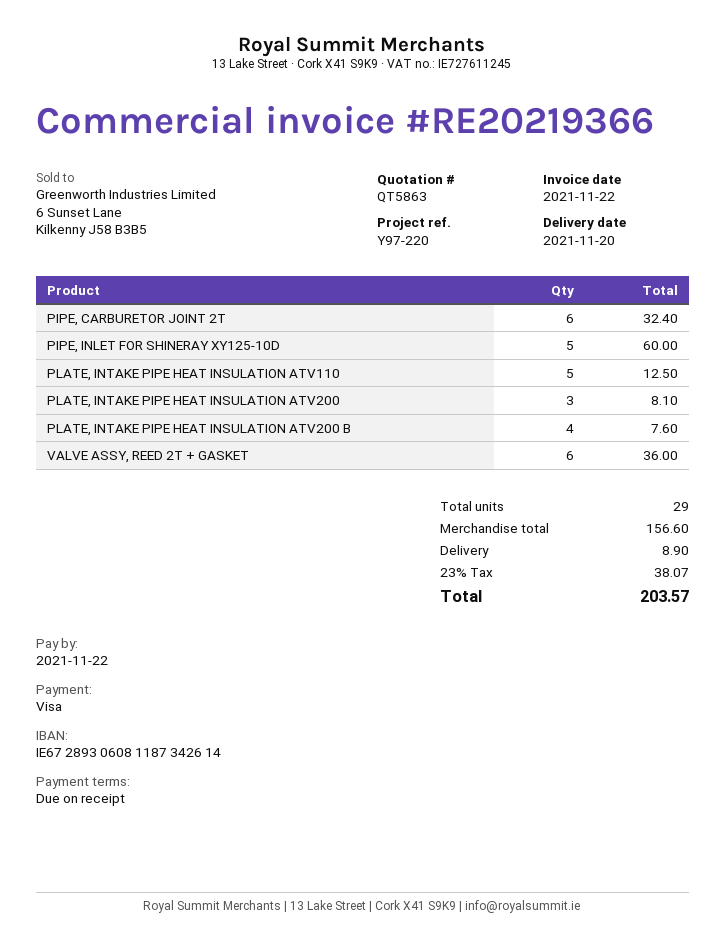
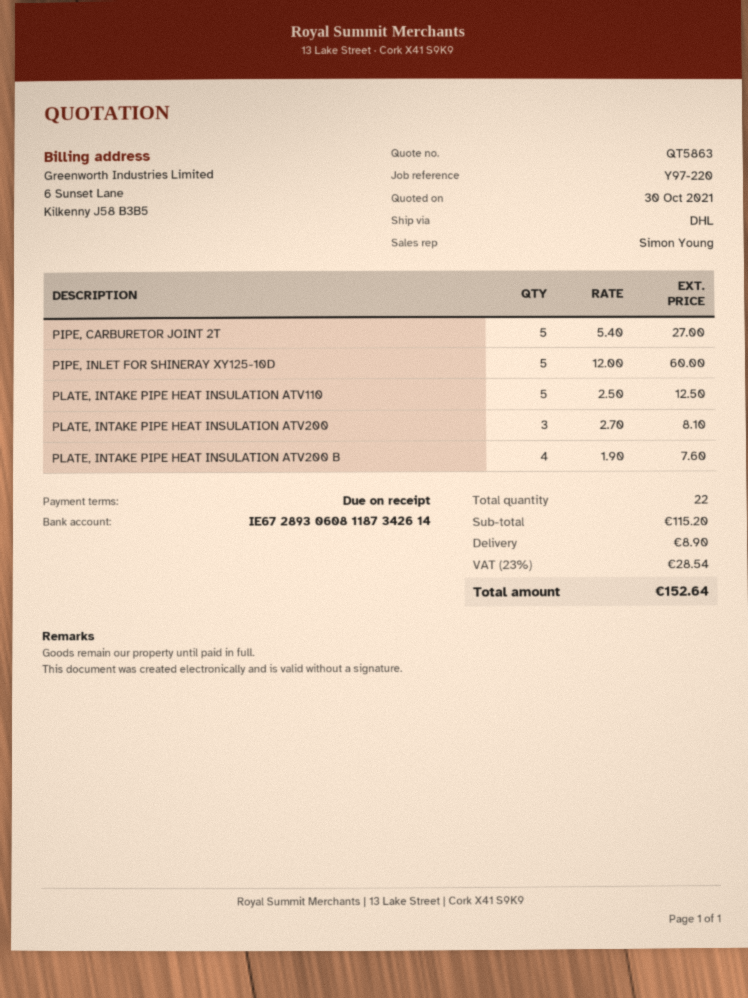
PIPE, CARBURETOR JOINT 2T: 6 for 32.40 -> 5 for 27.00
VALVE ASSY, REED 2T + GASKET: 6 for 36.00 -> none
total quantity: 29 -> 22
subtotal: 156.60 -> 115.20
tax: 23% = 38.07 -> 23% = 28.54
total: 203.57 -> 152.64

